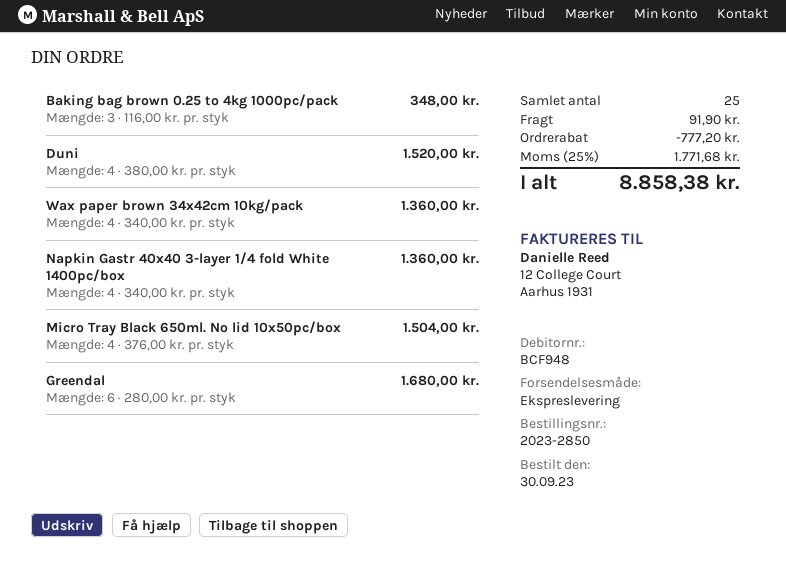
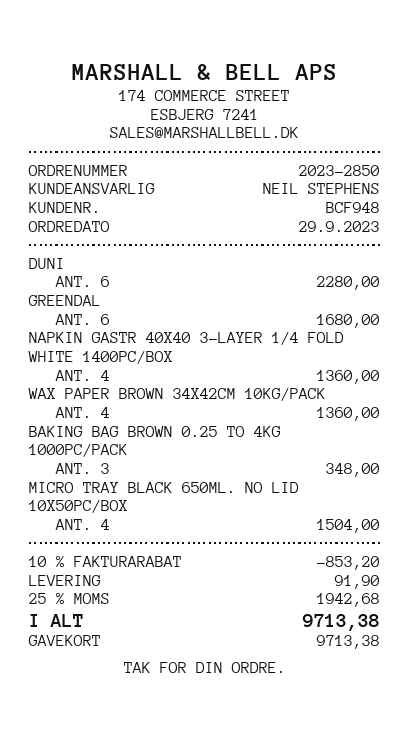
order date: 2023-09-30 -> 2023-09-29
Duni: 4 for 1520.00 -> 6 for 2280.00
discount: 777.20 -> 853.20
tax: 25% = 1771.68 -> 25% = 1942.68
total: 8858.38 -> 9713.38

